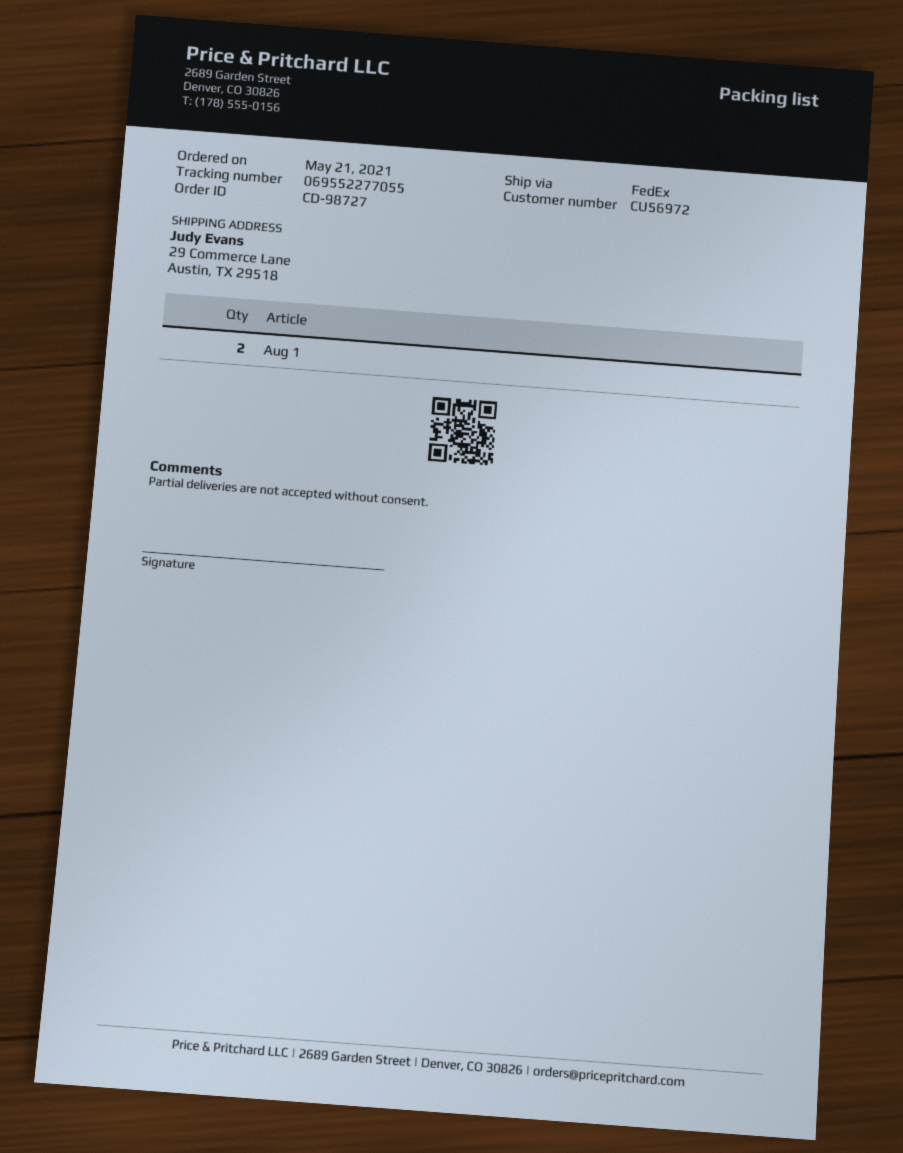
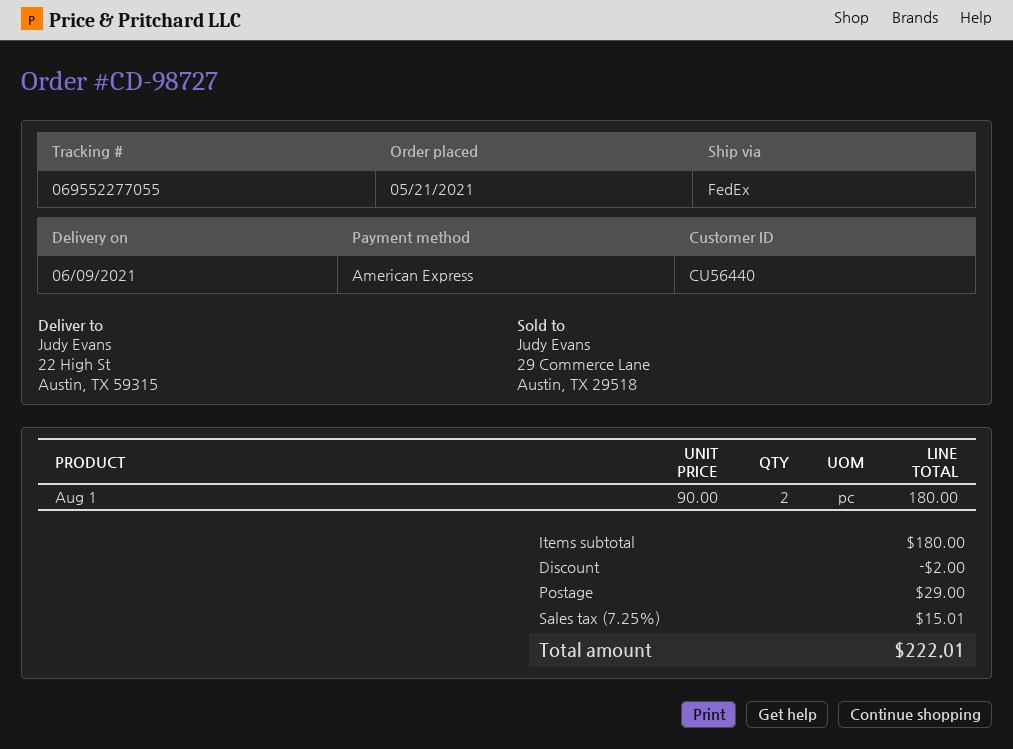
customer number: CU56972 -> CU56440
ship to: 29 Commerce Lane, Austin, TX 29518 -> 22 High St, Austin, TX 59315

